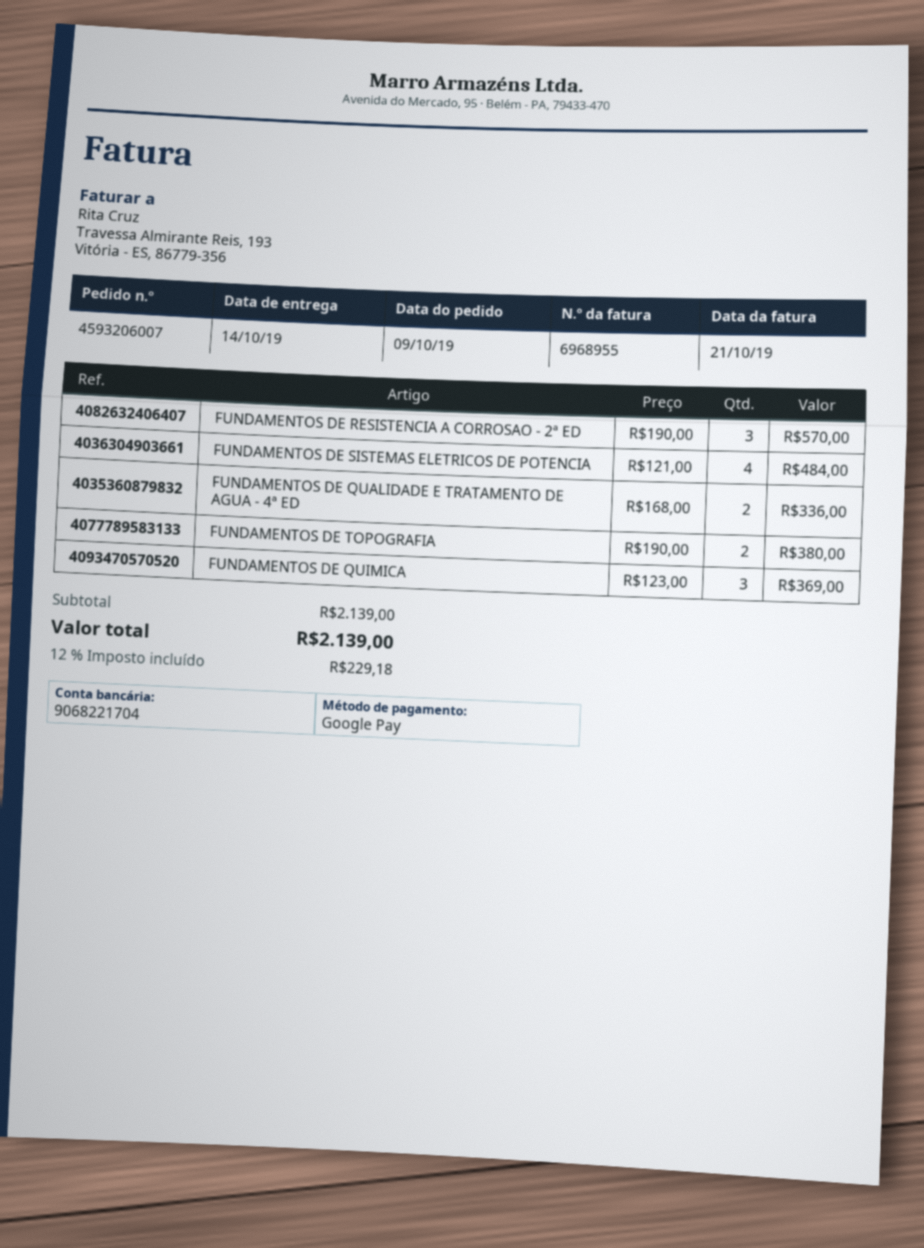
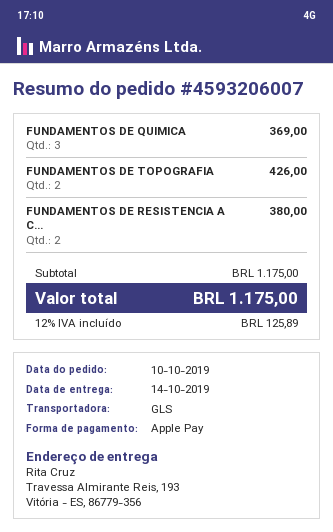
order date: 2019-10-09 -> 2019-10-10
payment method: Google Pay -> Apple Pay
FUNDAMENTOS DE RESISTENCIA A CORROSAO - 2ª ED: 3 for 570.00 -> 2 for 380.00
FUNDAMENTOS DE SISTEMAS ELETRICOS DE POTENCIA: 4 for 484.00 -> none
FUNDAMENTOS DE QUALIDADE E TRATAMENTO DE AGUA - 4ª ED: 2 for 336.00 -> none
FUNDAMENTOS DE TOPOGRAFIA: 2 for 380.00 -> 2 for 426.00
subtotal: 2139.00 -> 1175.00
tax: 12% = 229.18 -> 12% = 125.89
total: 2139.00 -> 1175.00

